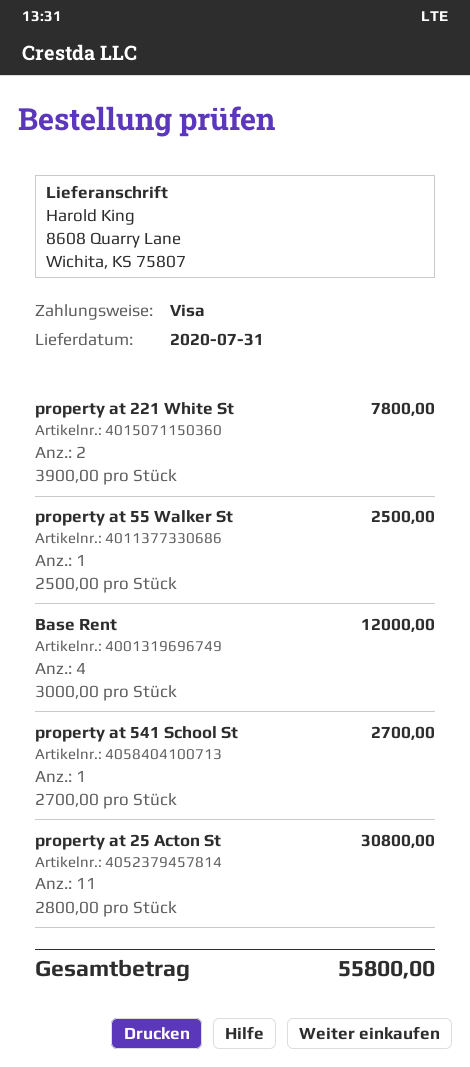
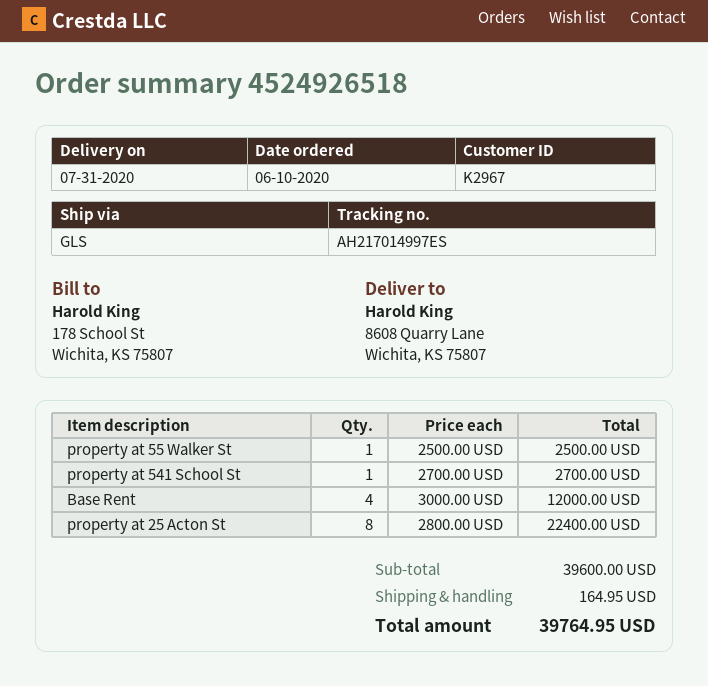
property at 221 White St: 2 x 3900.00 = 7800.00 -> none
property at 25 Acton St: 11 x 2800.00 = 30800.00 -> 8 x 2800.00 = 22400.00
shipping: none -> 164.95
total: 55800.00 -> 39764.95

